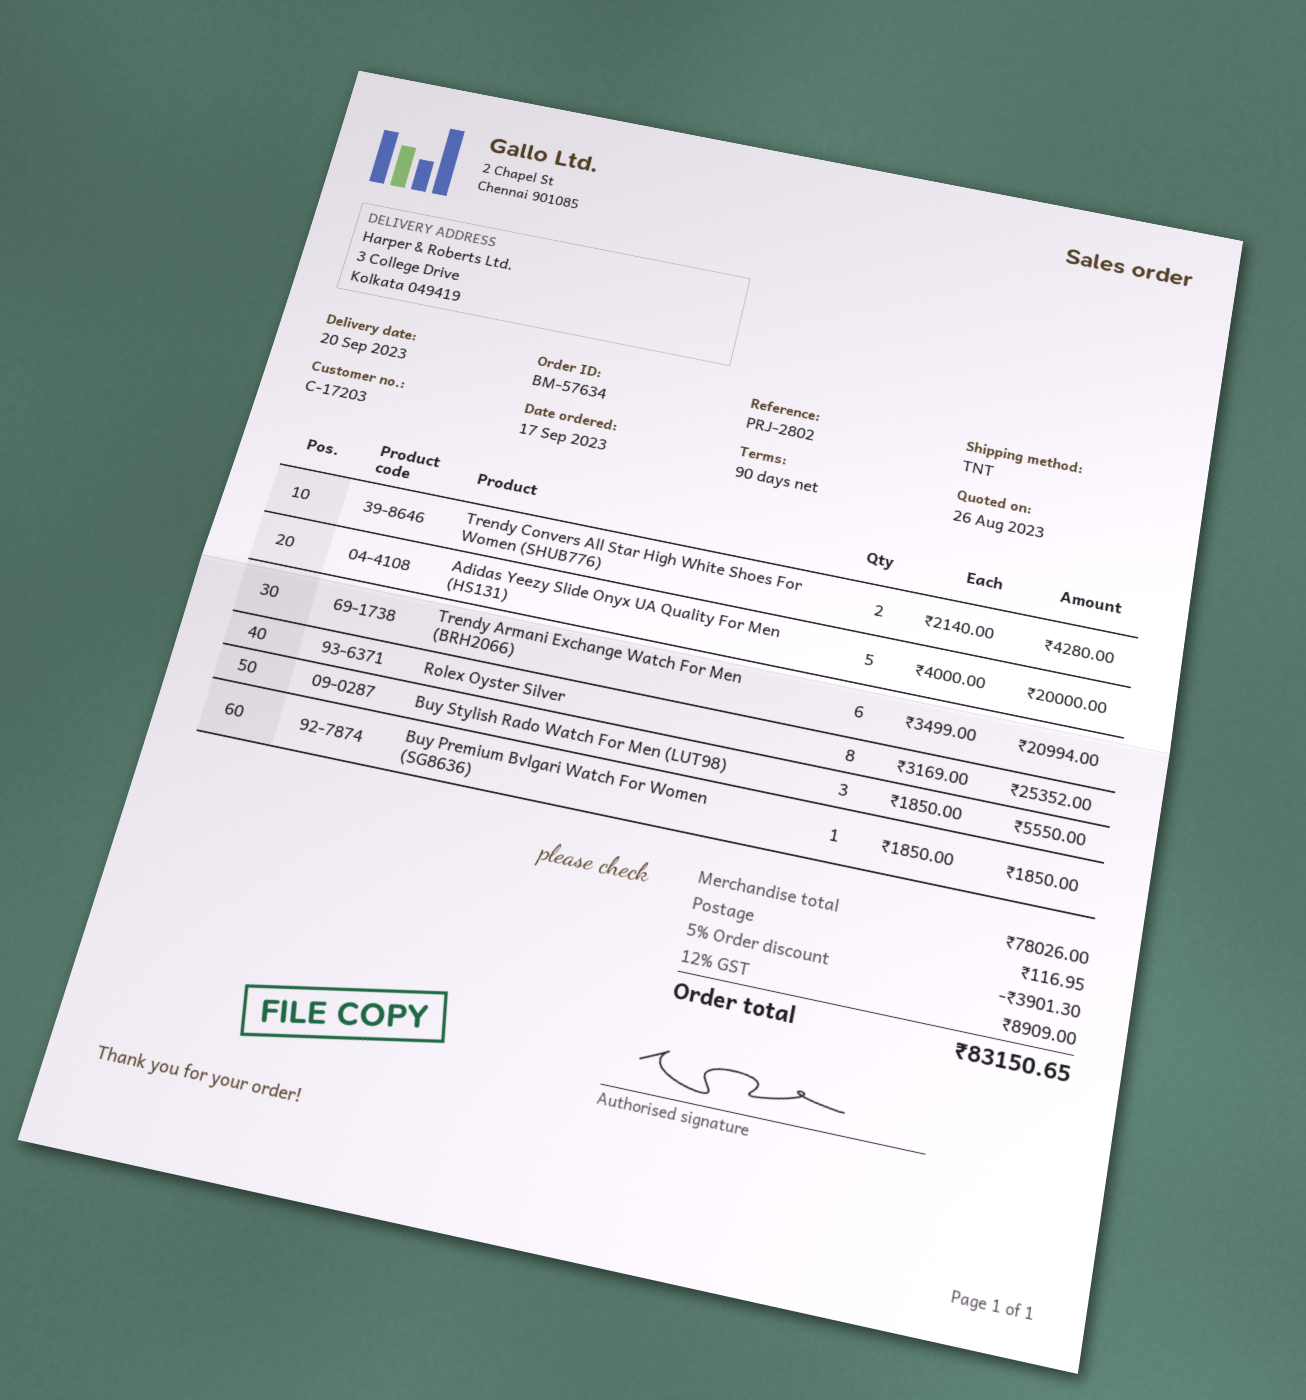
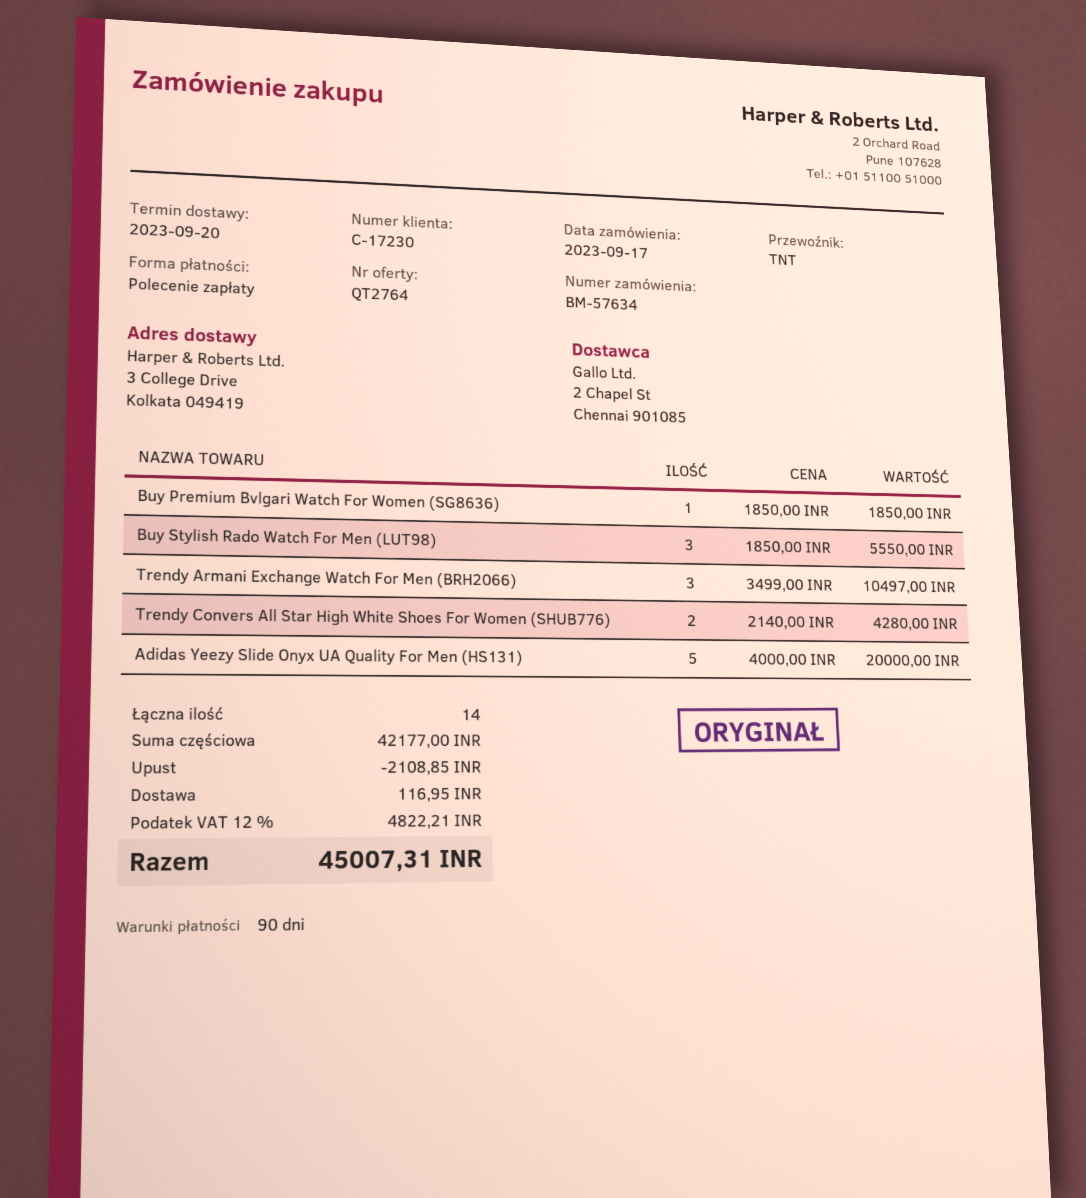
customer number: C-17203 -> C-17230
Trendy Armani Exchange Watch For Men (BRH2066): 6 x 3499.00 = 20994.00 -> 3 x 3499.00 = 10497.00
Rolex Oyster Silver: 8 x 3169.00 = 25352.00 -> none
subtotal: 78026.00 -> 42177.00
discount: 3901.30 -> 2108.85
tax: 12% = 8909.00 -> 12% = 4822.21
total: 83150.65 -> 45007.31

